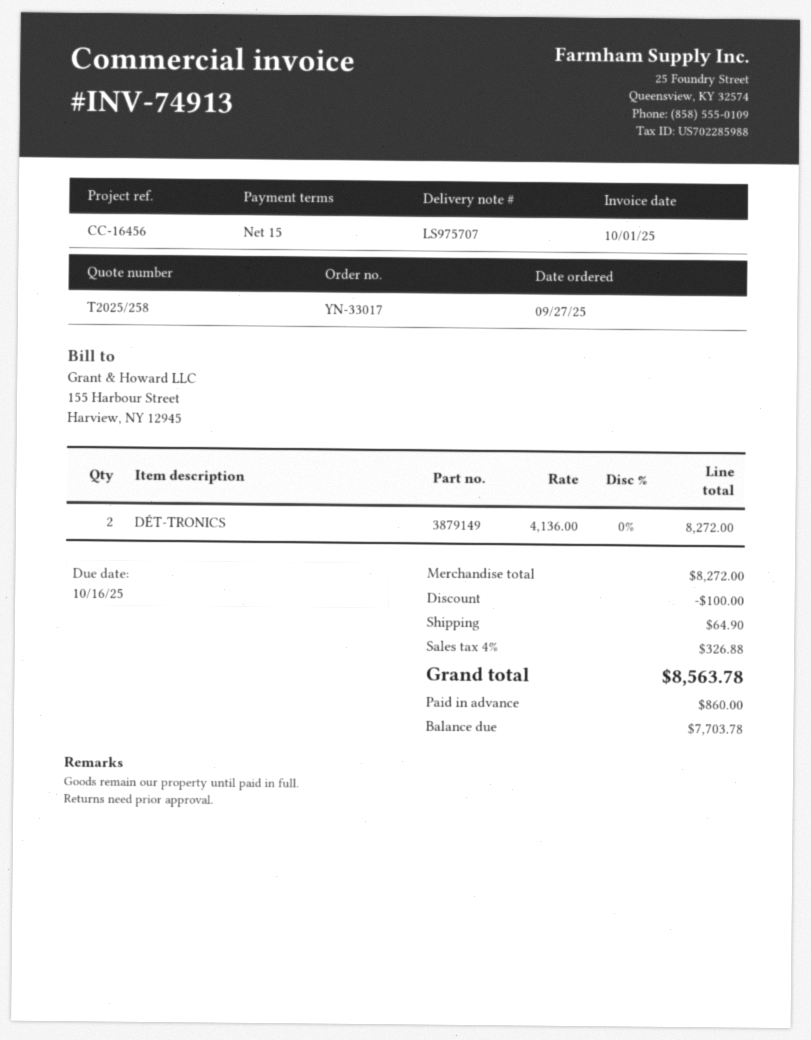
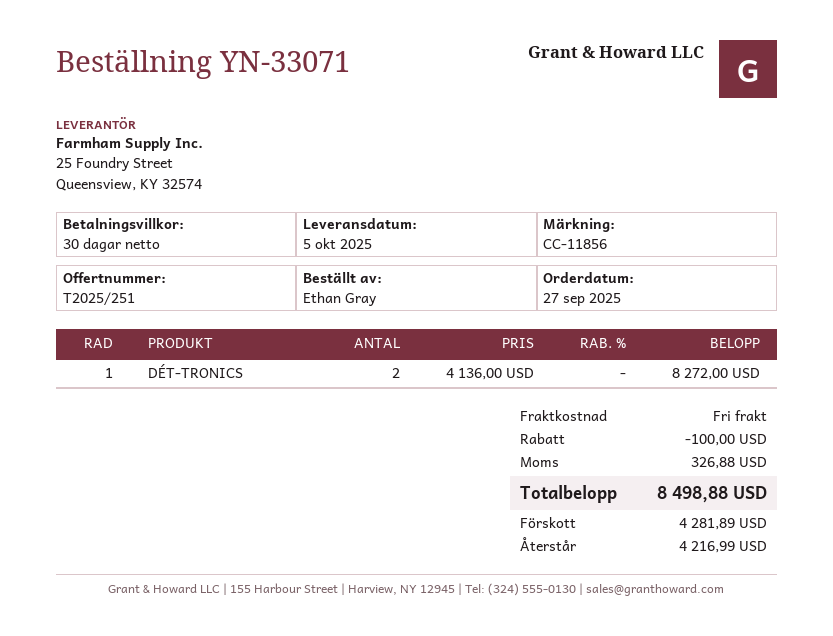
quote number: T2025/258 -> T2025/251
order number: YN-33017 -> YN-33071
payment terms: 15 days -> 30 days
reference: CC-16456 -> CC-11856
shipping: 64.90 -> 0.00
total: 8563.78 -> 8498.88
deposit: 860.00 -> 4281.89
balance: 7703.78 -> 4216.99

